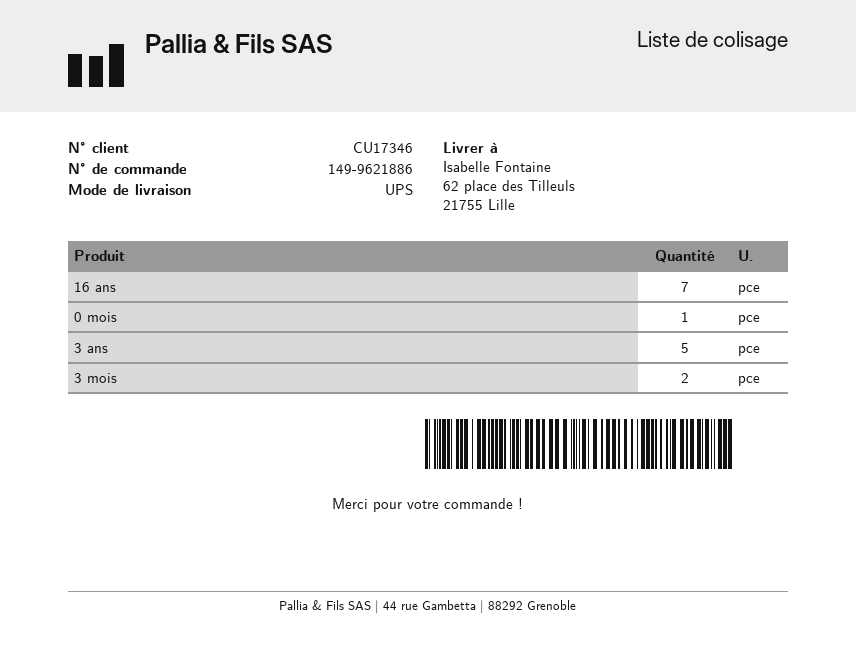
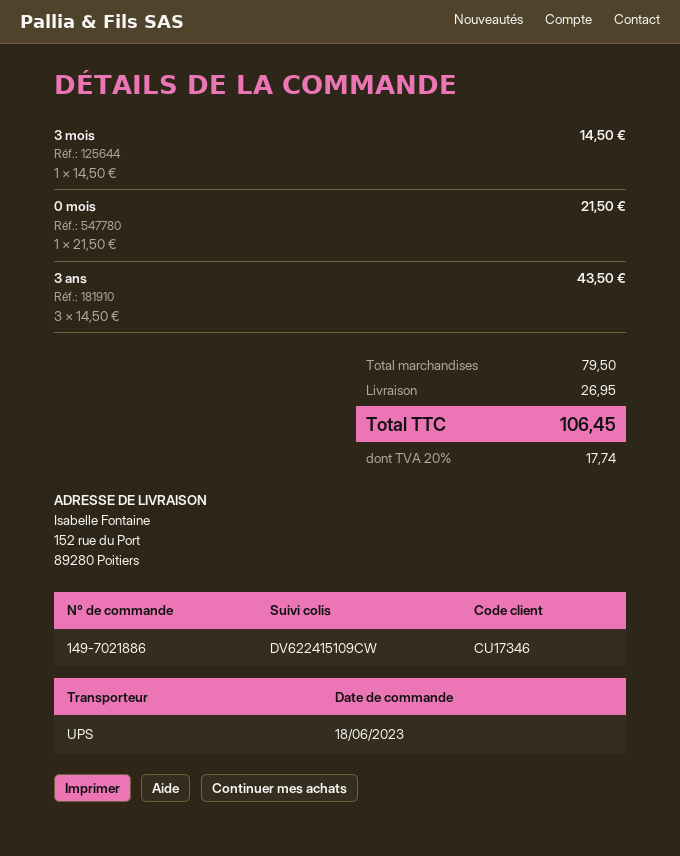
order number: 149-9621886 -> 149-7021886
ship to: 62 place des Tilleuls, 21755 Lille -> 152 rue du Port, 89280 Poitiers
16 ans: 7 -> none
3 ans: 5 -> 3
3 mois: 2 -> 1

